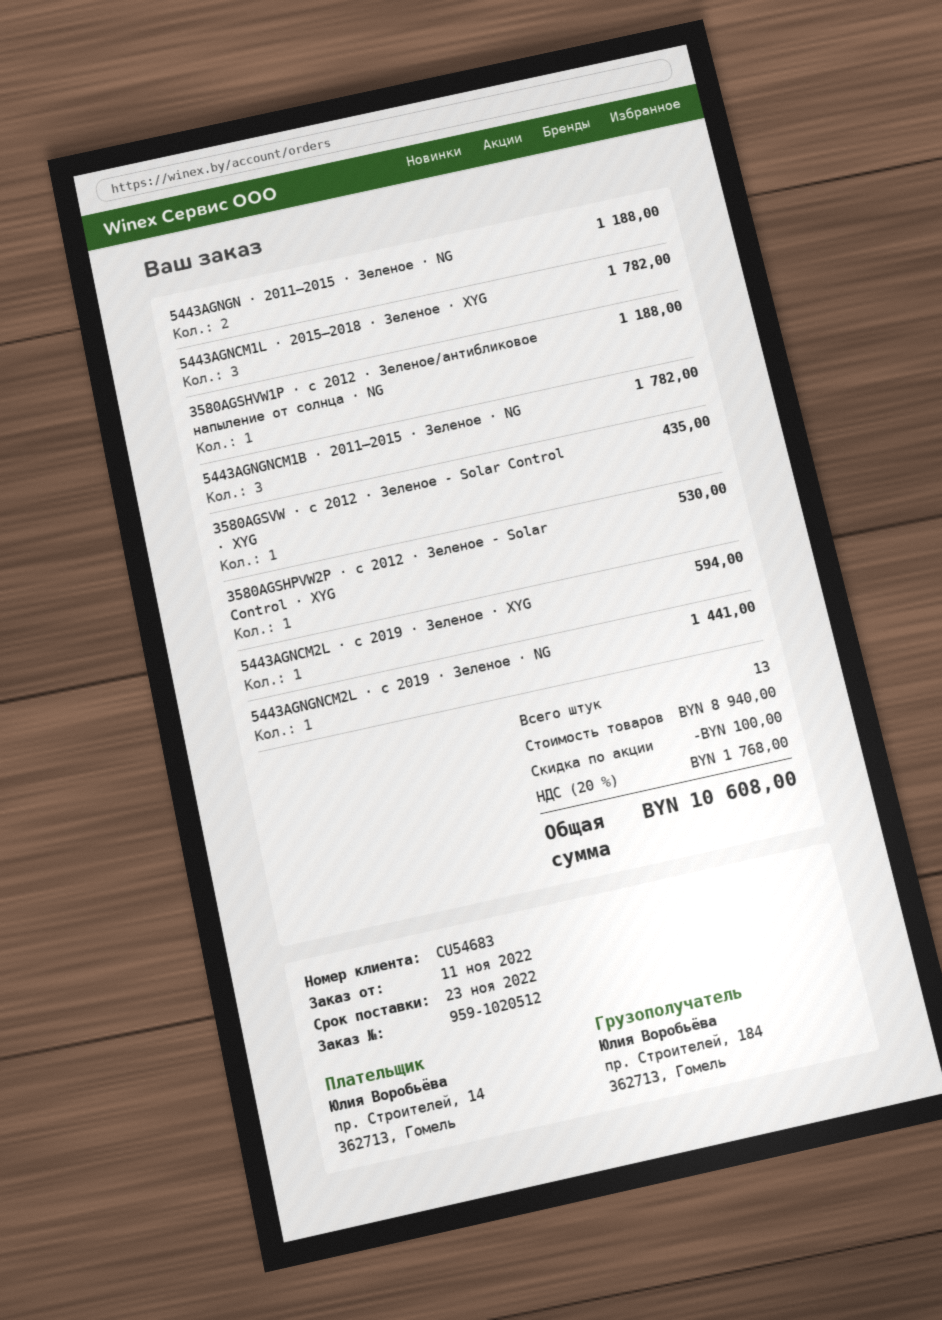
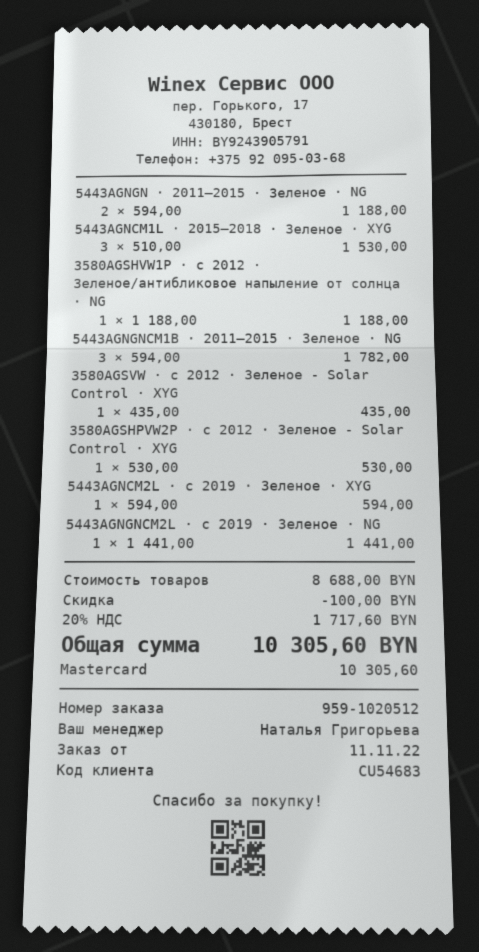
5443AGNCM1L · 2015–2018 · Зеленое · XYG: 3 for 1782.00 -> 3 for 1530.00
subtotal: 8940.00 -> 8688.00
tax: 20% = 1768.00 -> 20% = 1717.60
total: 10608.00 -> 10305.60

